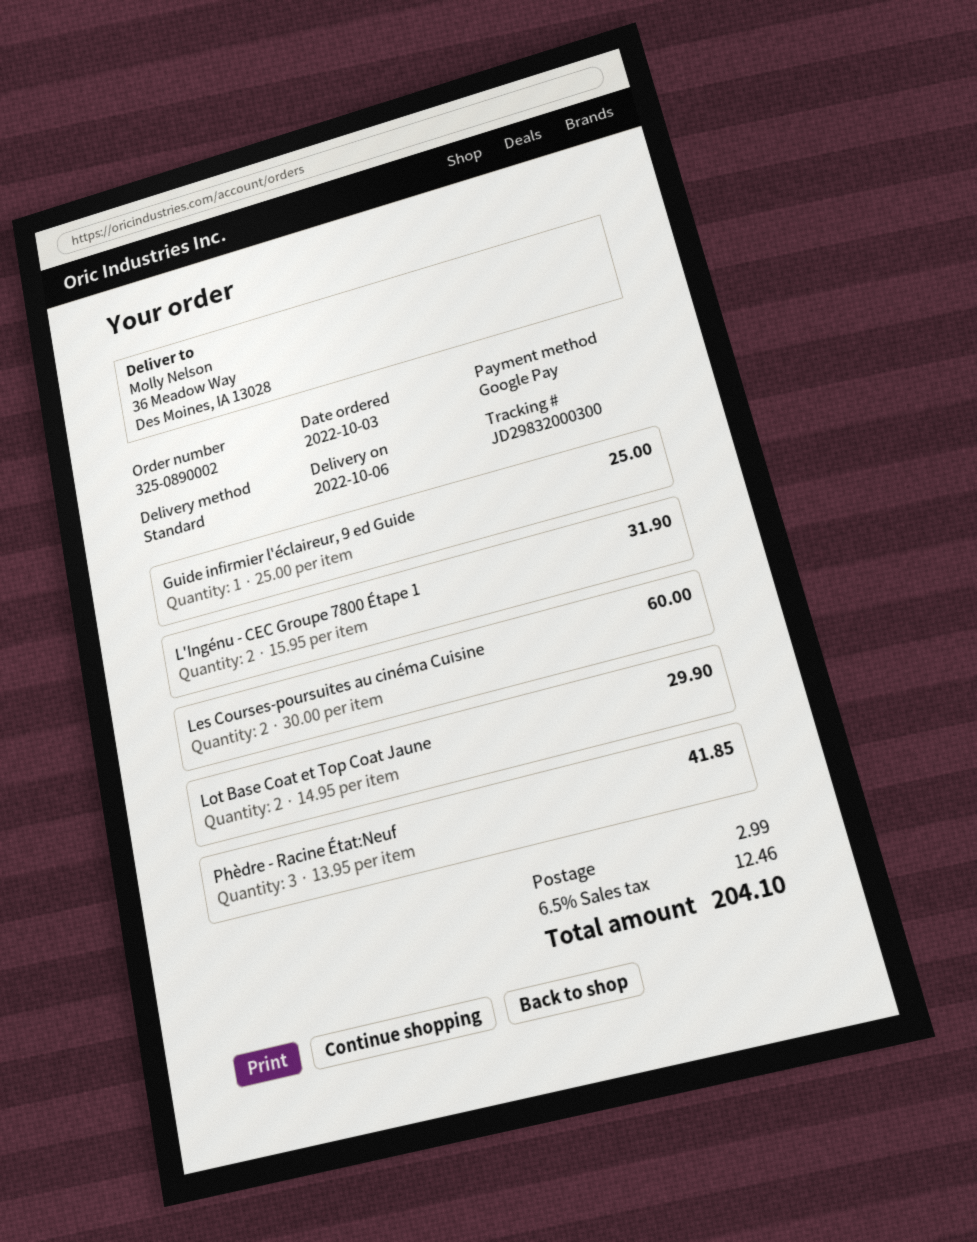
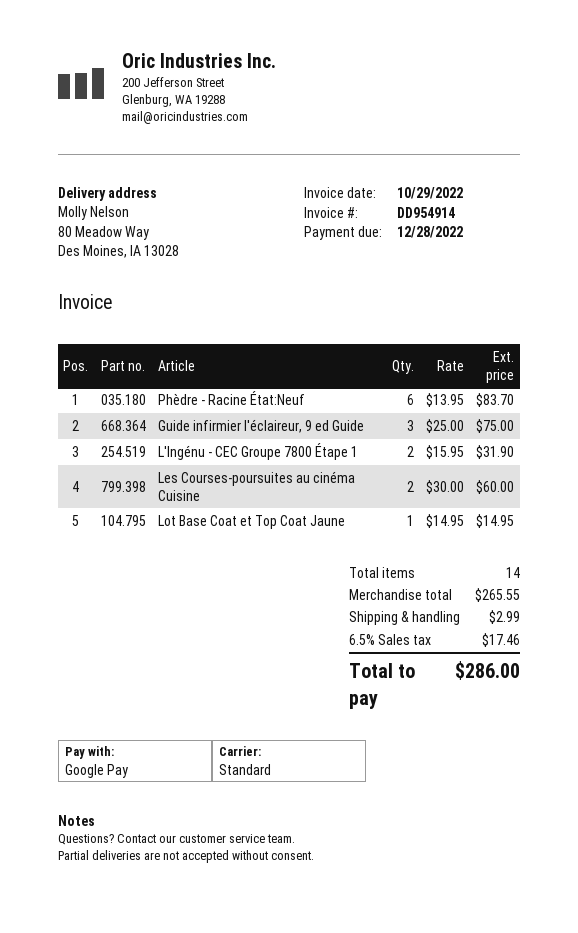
ship to: 36 Meadow Way, Des Moines, IA 13028 -> 80 Meadow Way, Des Moines, IA 13028
Guide infirmier l'éclaireur, 9 ed Guide: 1 x 25.00 = 25.00 -> 3 x 25.00 = 75.00
Lot Base Coat et Top Coat Jaune: 2 x 14.95 = 29.90 -> 1 x 14.95 = 14.95
Phèdre - Racine État:Neuf: 3 x 13.95 = 41.85 -> 6 x 13.95 = 83.70
tax: 6.5% = 12.46 -> 6.5% = 17.46
total: 204.10 -> 286.00

